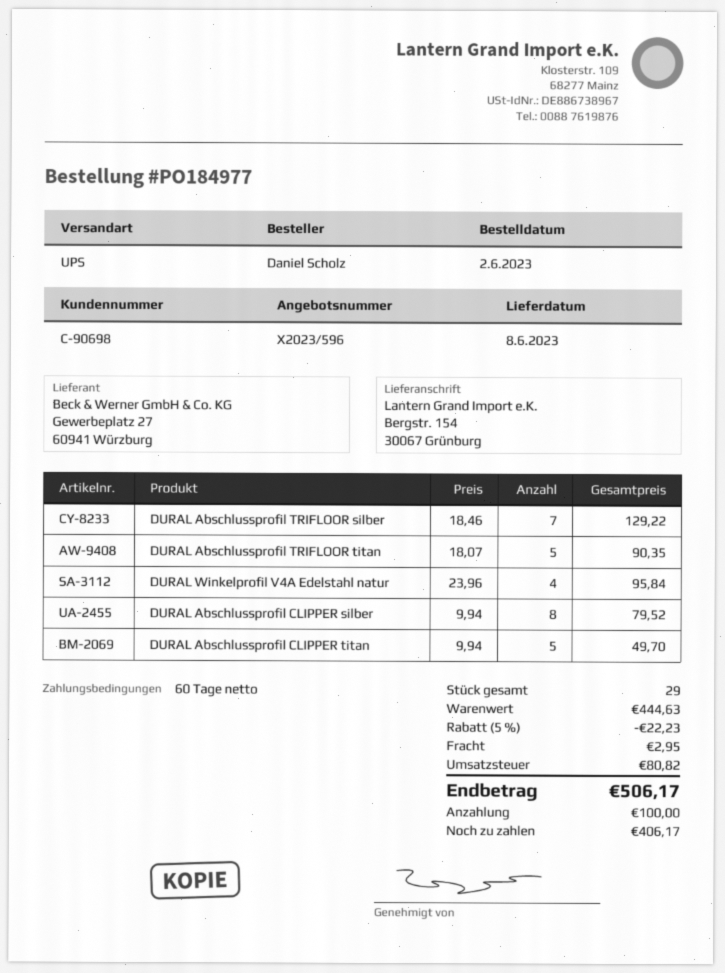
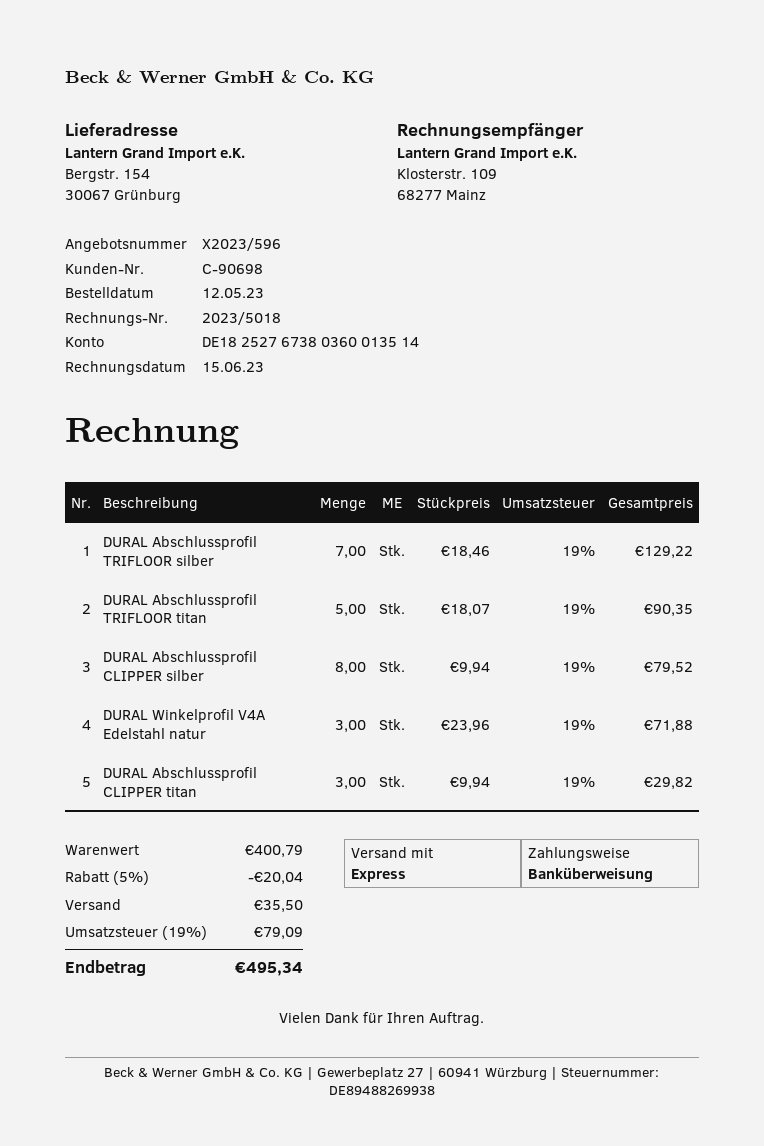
order date: 2023-06-02 -> 2023-05-12
shipping method: UPS -> express
DURAL Winkelprofil V4A Edelstahl natur: 4 x 23.96 = 95.84 -> 3 x 23.96 = 71.88
DURAL Abschlussprofil CLIPPER titan: 5 x 9.94 = 49.70 -> 3 x 9.94 = 29.82
subtotal: 444.63 -> 400.79
discount: 5% = 22.23 -> 5% = 20.04
shipping: 2.95 -> 35.50
tax: 80.82 -> 79.09
total: 506.17 -> 495.34

